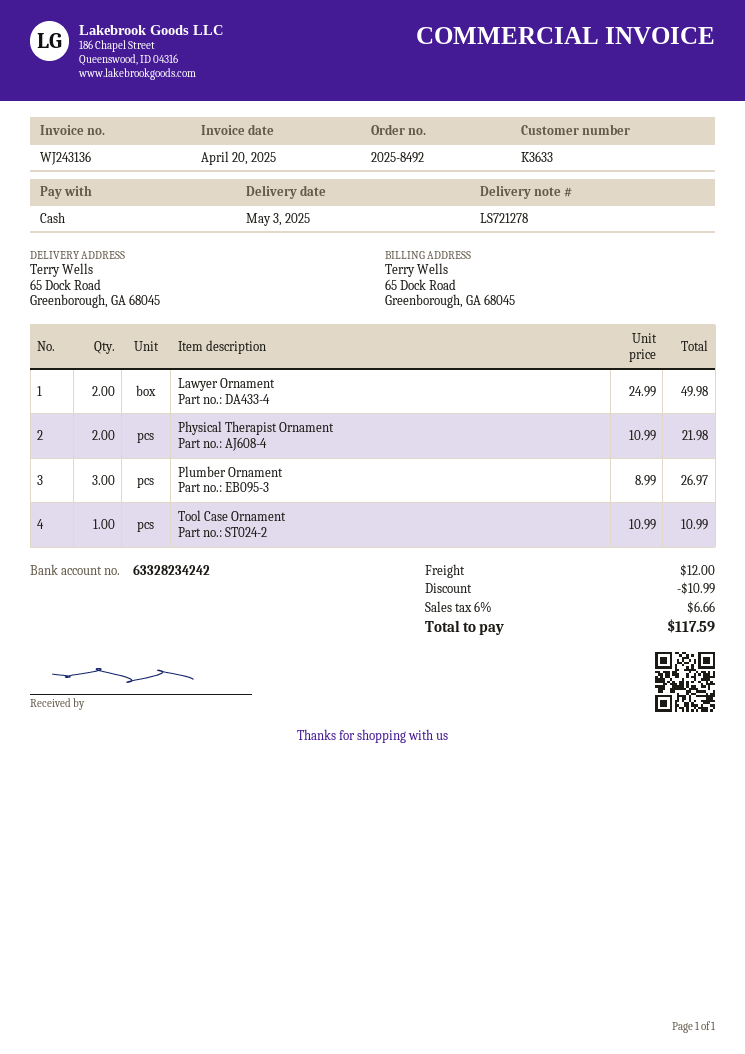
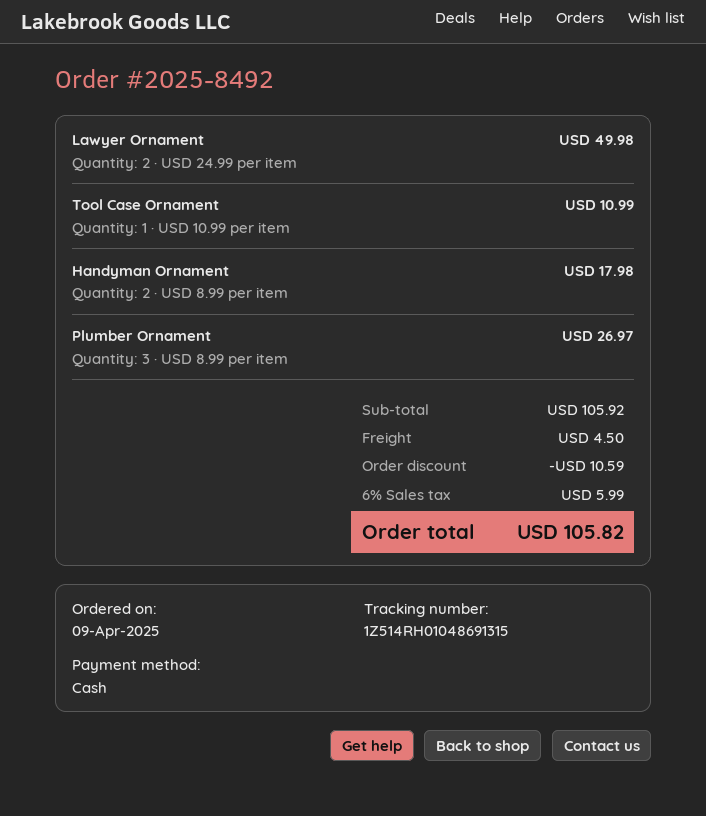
Physical Therapist Ornament: 2 x 10.99 = 21.98 -> none
Handyman Ornament: none -> 2 x 8.99 = 17.98
discount: 10.99 -> 10.59
shipping: 12.00 -> 4.50
tax: 6% = 6.66 -> 6% = 5.99
total: 117.59 -> 105.82

